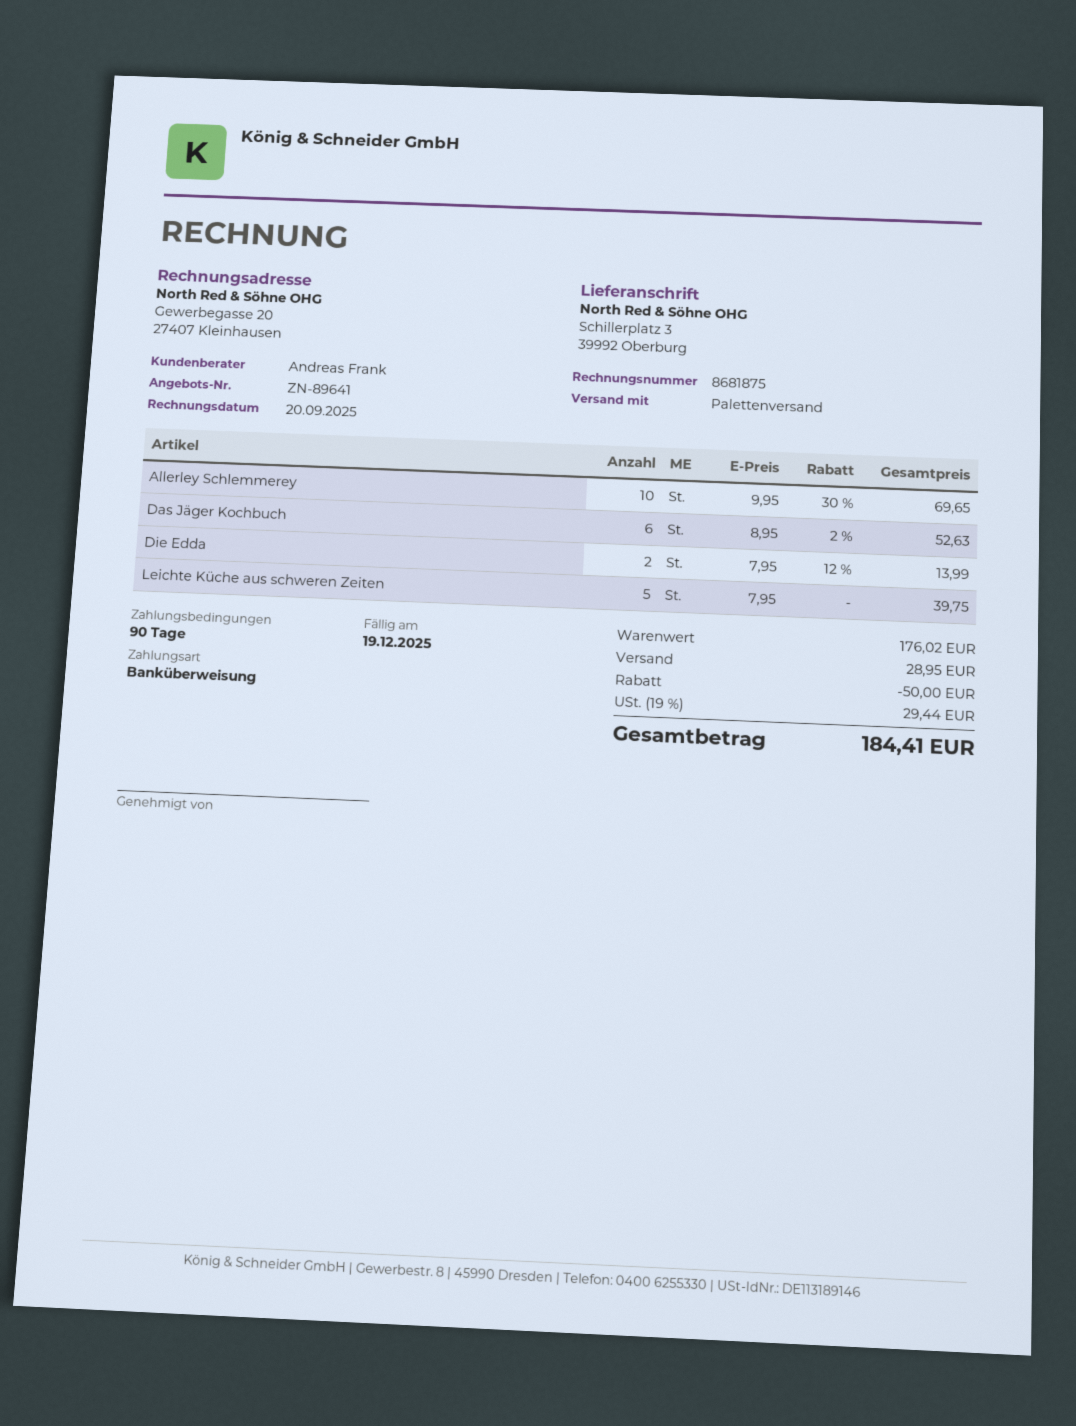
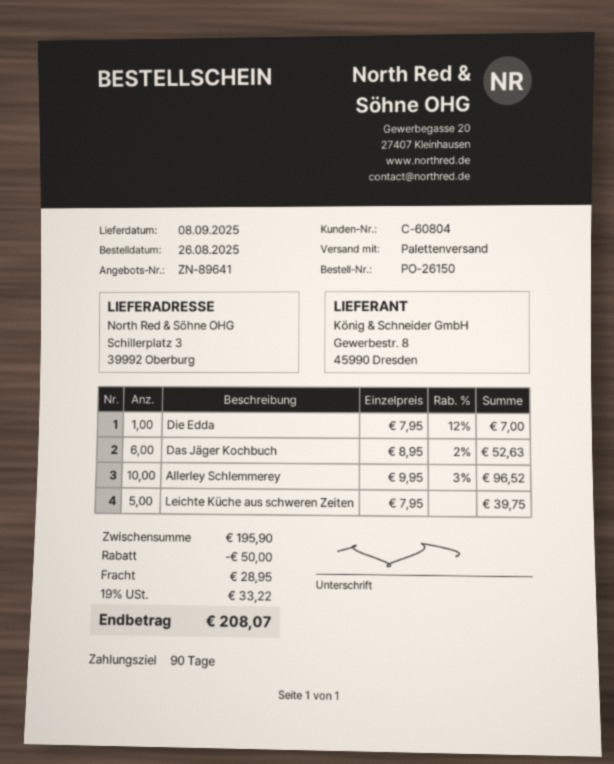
Allerley Schlemmerey: 10 x 9.95 - 30% = 69.65 -> 10 x 9.95 - 3% = 96.52
Die Edda: 2 x 7.95 - 12% = 13.99 -> 1 x 7.95 - 12% = 7.00
subtotal: 176.02 -> 195.90
tax: 19% = 29.44 -> 19% = 33.22
total: 184.41 -> 208.07

